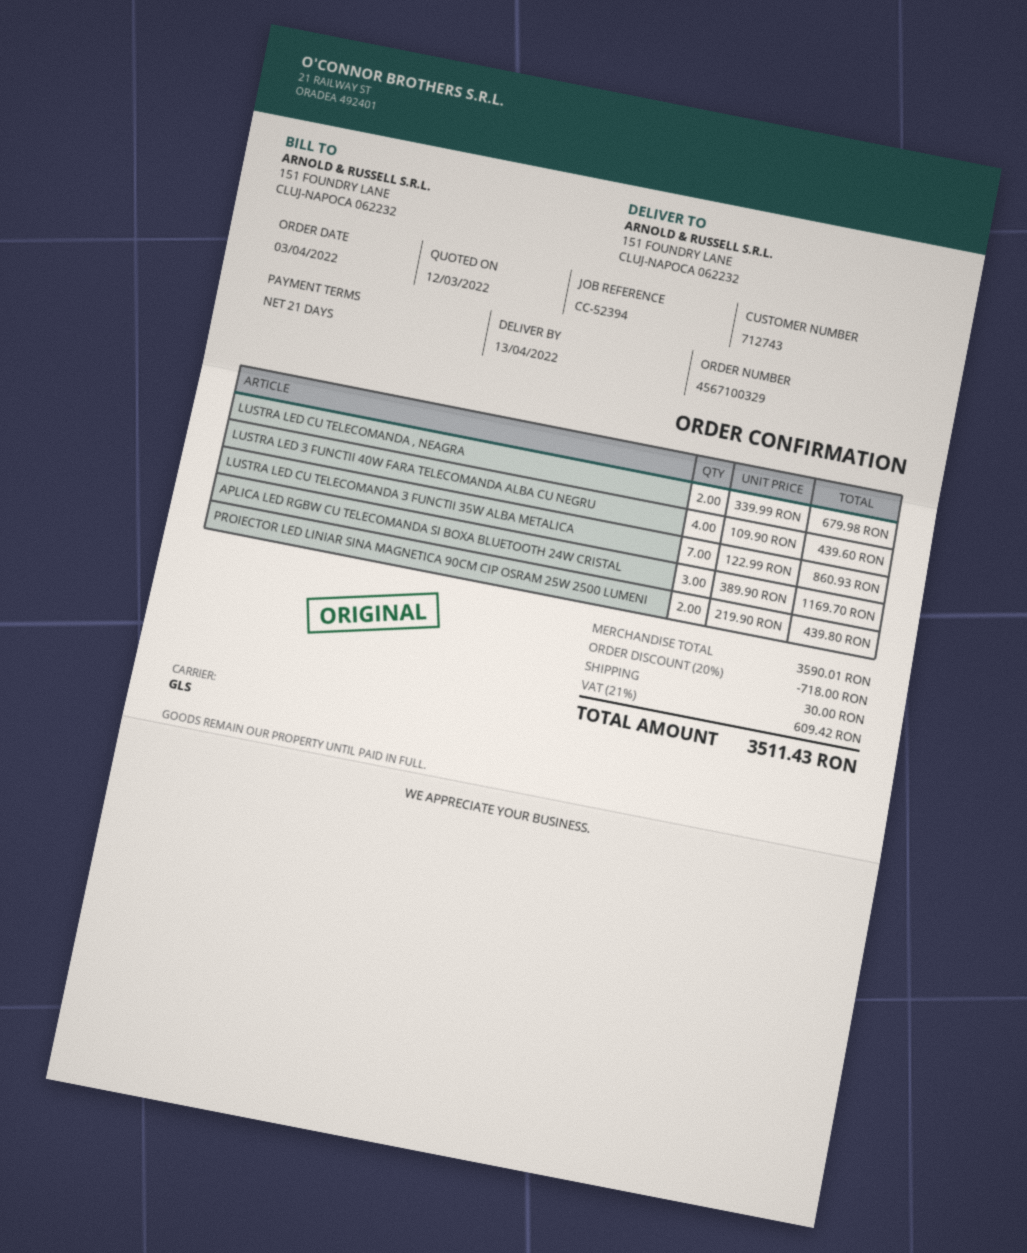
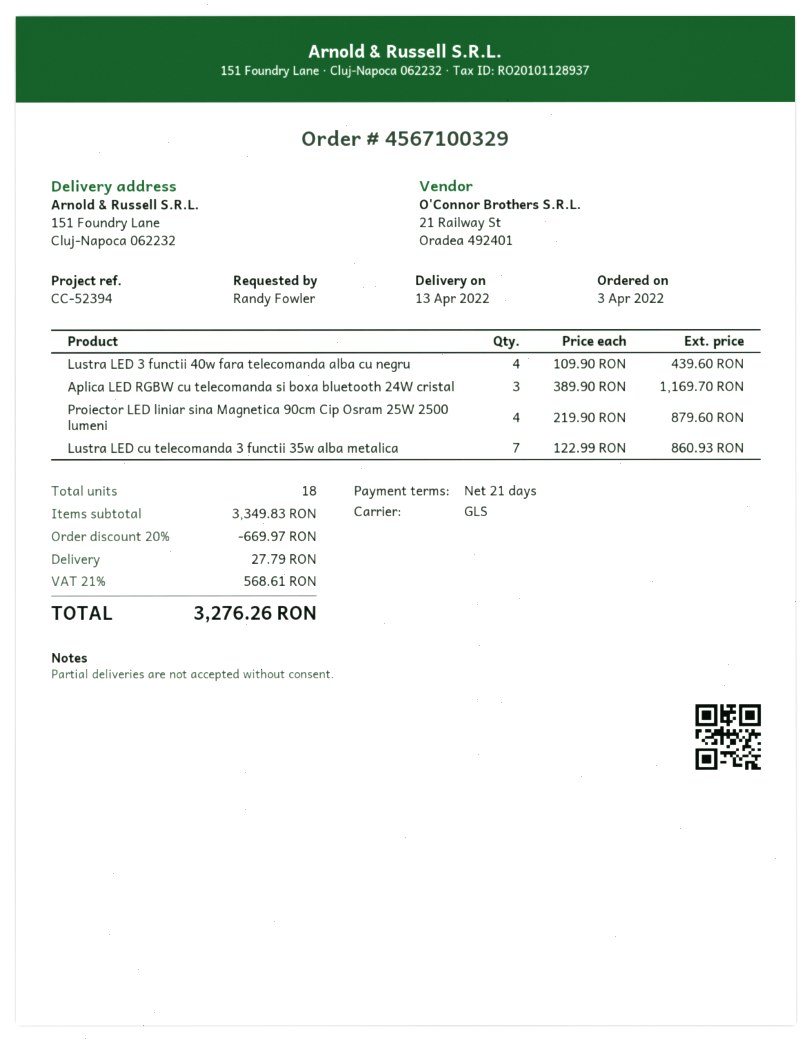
LUSTRA LED CU TELECOMANDA , NEAGRA: 2 x 339.99 = 679.98 -> none
PROIECTOR LED LINIAR SINA MAGNETICA 90CM CIP OSRAM 25W 2500 LUMENI: 2 x 219.90 = 439.80 -> 4 x 219.90 = 879.60
subtotal: 3590.01 -> 3349.83
discount: 20% = 718.00 -> 20% = 669.97
shipping: 30.00 -> 27.79
tax: 21% = 609.42 -> 21% = 568.61
total: 3511.43 -> 3276.26

